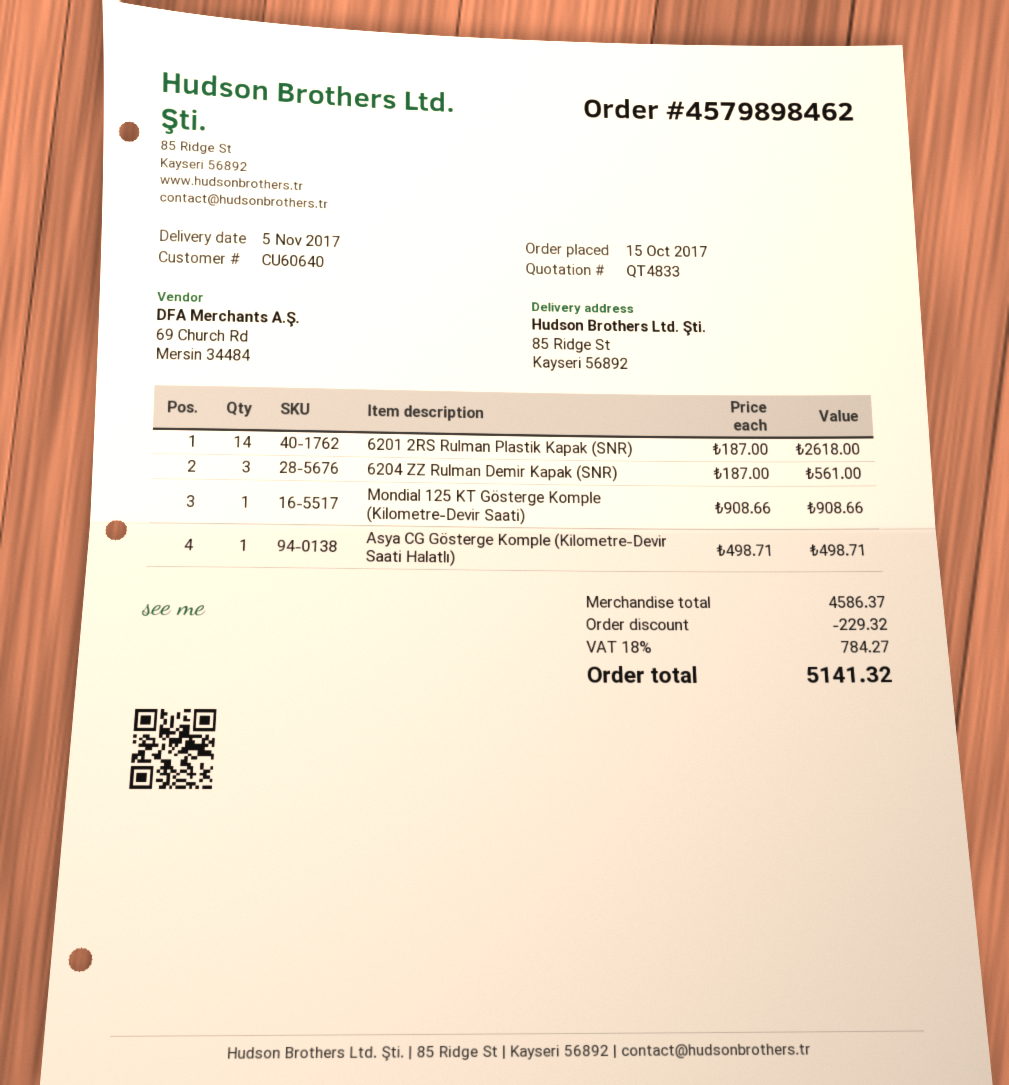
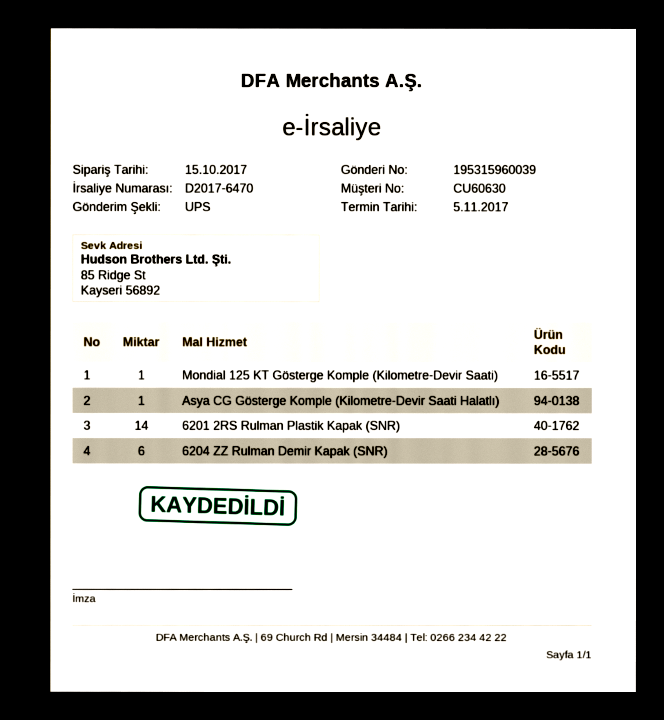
customer number: CU60640 -> CU60630
6204 ZZ Rulman Demir Kapak (SNR): 3 -> 6

